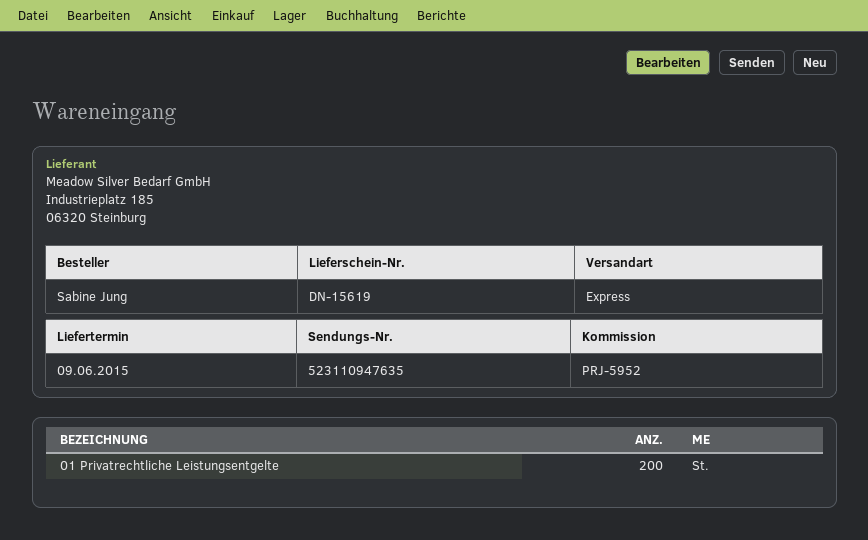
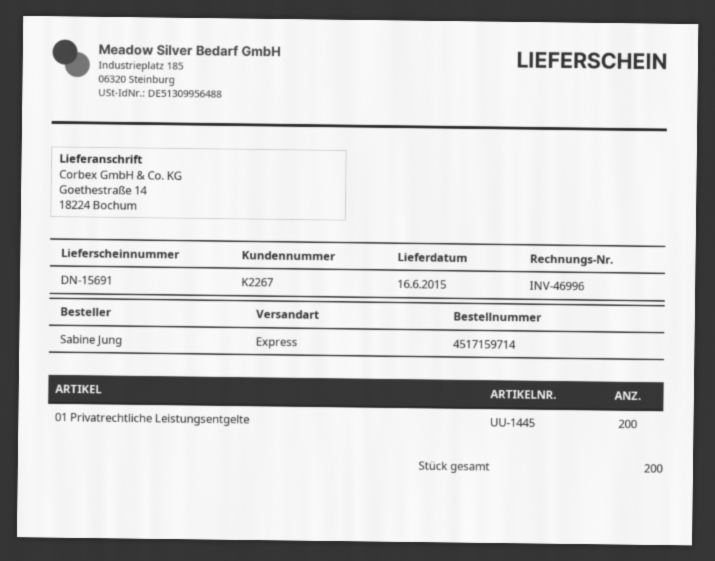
delivery note number: DN-15619 -> DN-15691
delivery date: 2015-06-09 -> 2015-06-16

